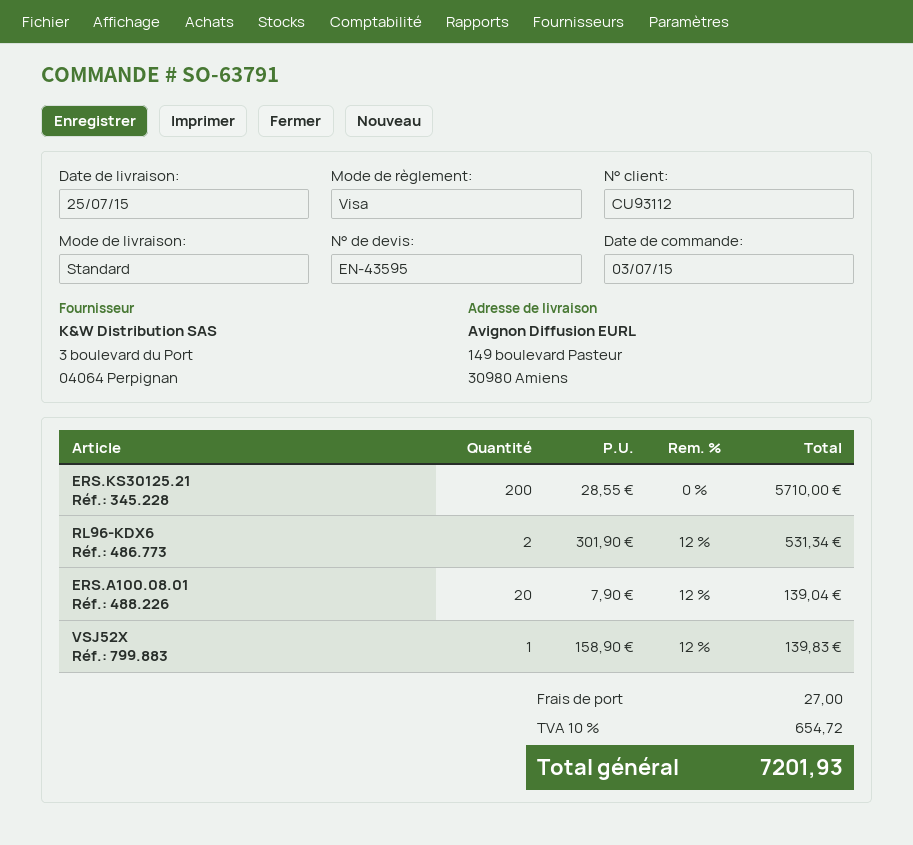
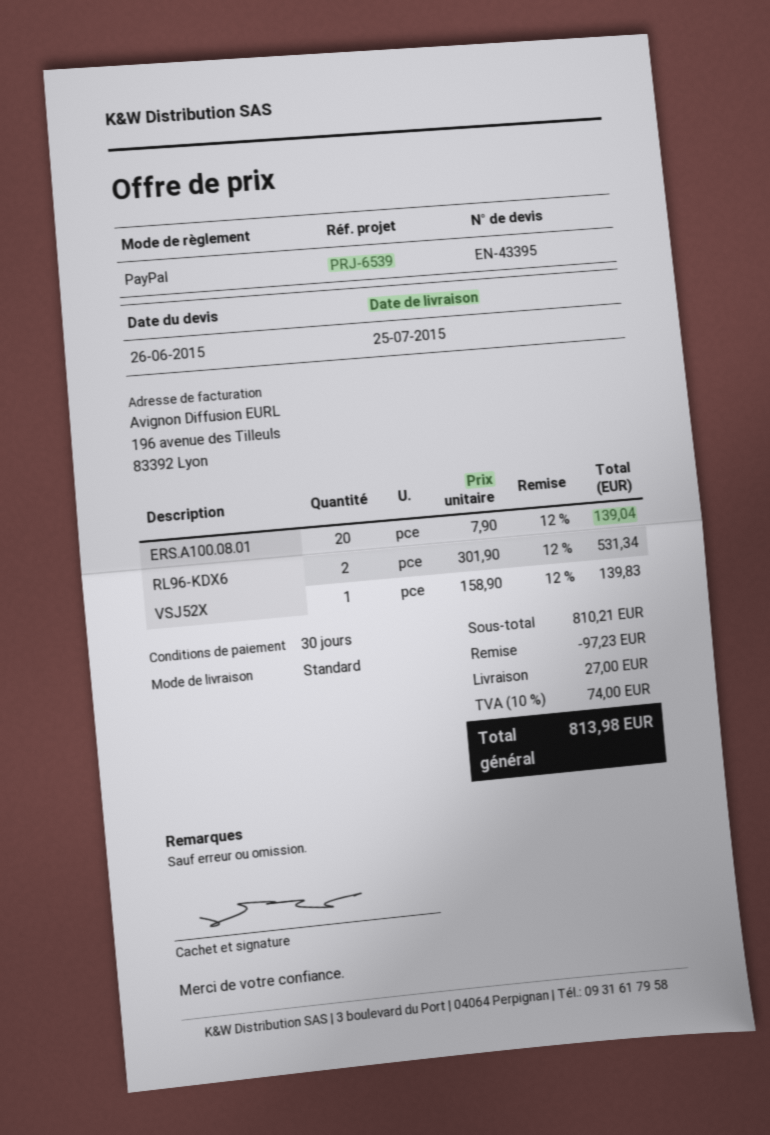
quote number: EN-43595 -> EN-43395
payment method: Visa -> PayPal
ERS.KS30125.21: 200 x 28.55 = 5710.00 -> none
discount: none -> 97.23
tax: 10% = 654.72 -> 10% = 74.00
total: 7201.93 -> 813.98

